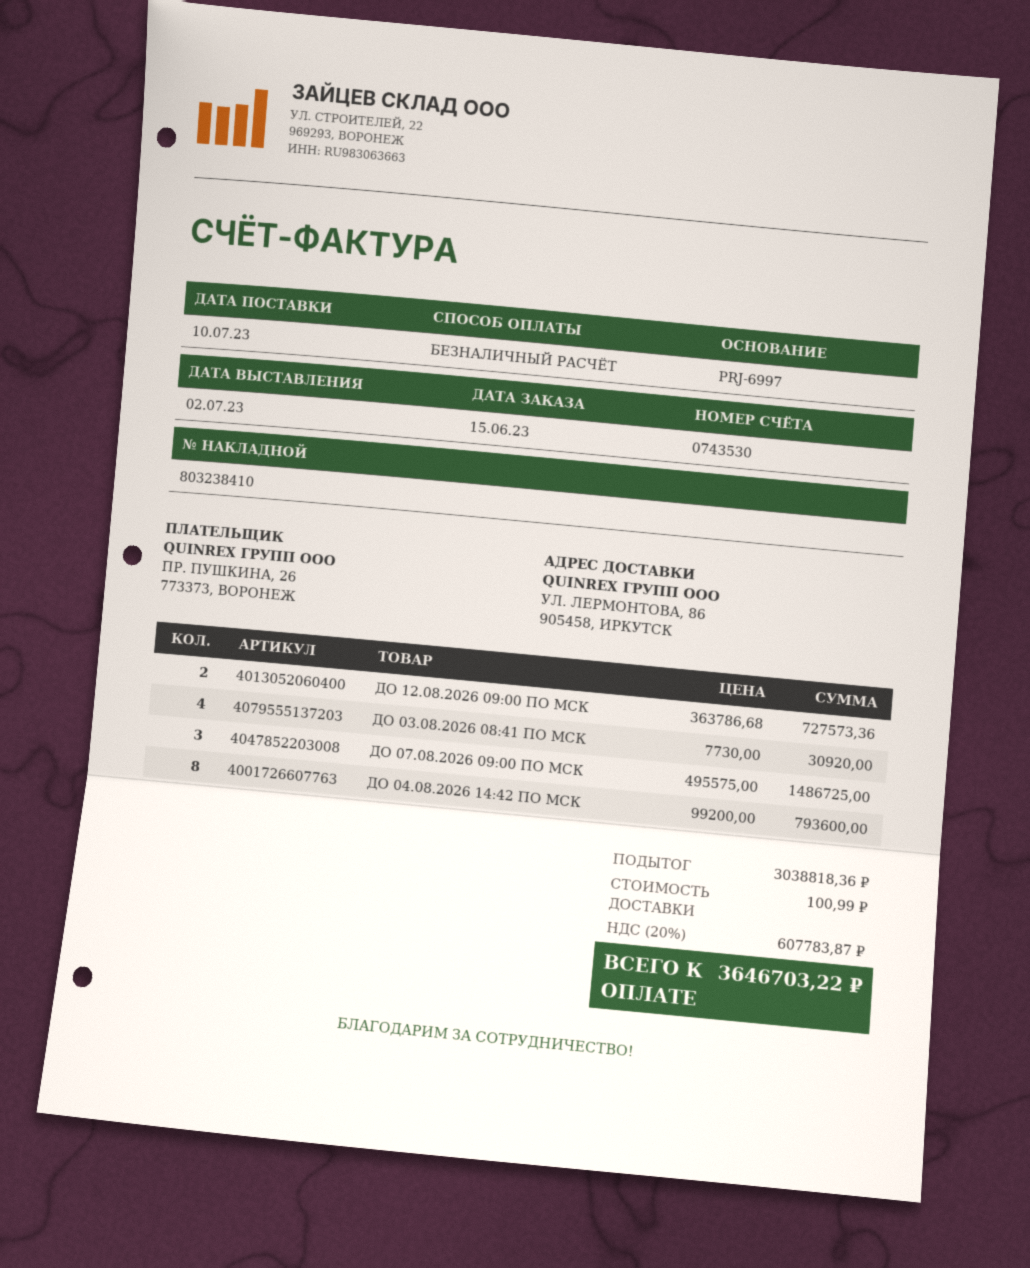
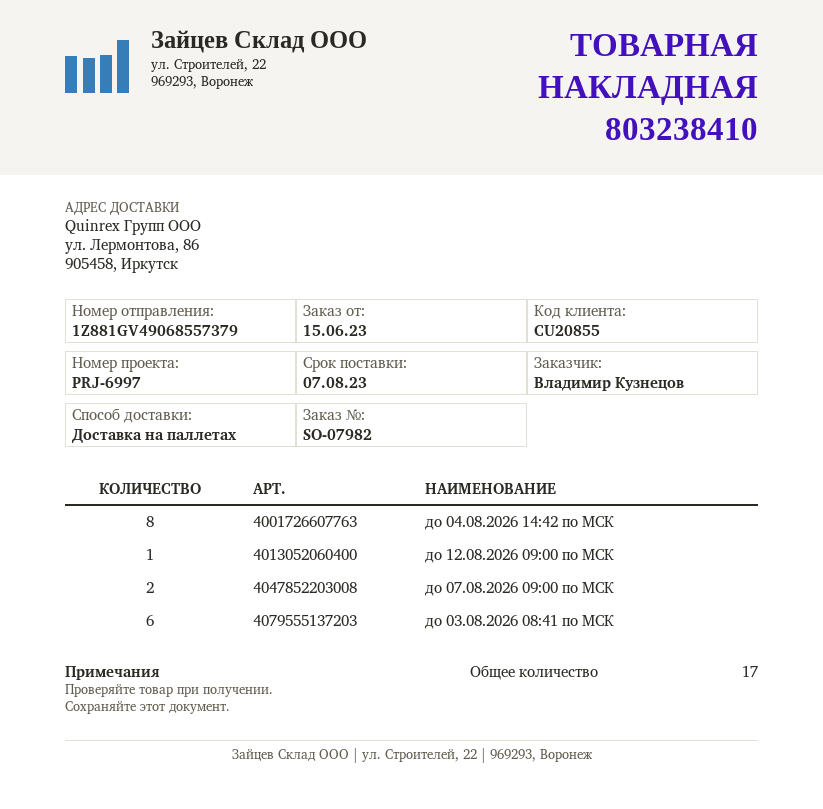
delivery date: 2023-07-10 -> 2023-08-07
ДО 12.08.2026 09:00 ПО МСК: 2 -> 1
ДО 03.08.2026 08:41 ПО МСК: 4 -> 6
ДО 07.08.2026 09:00 ПО МСК: 3 -> 2

